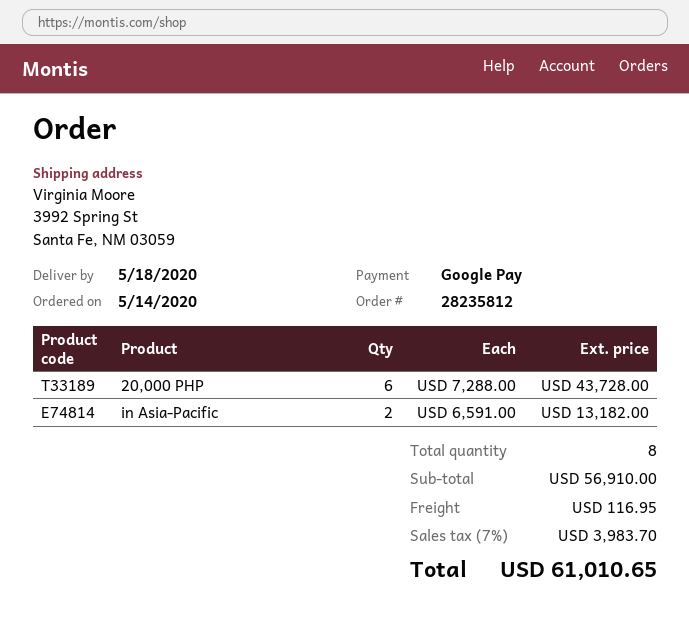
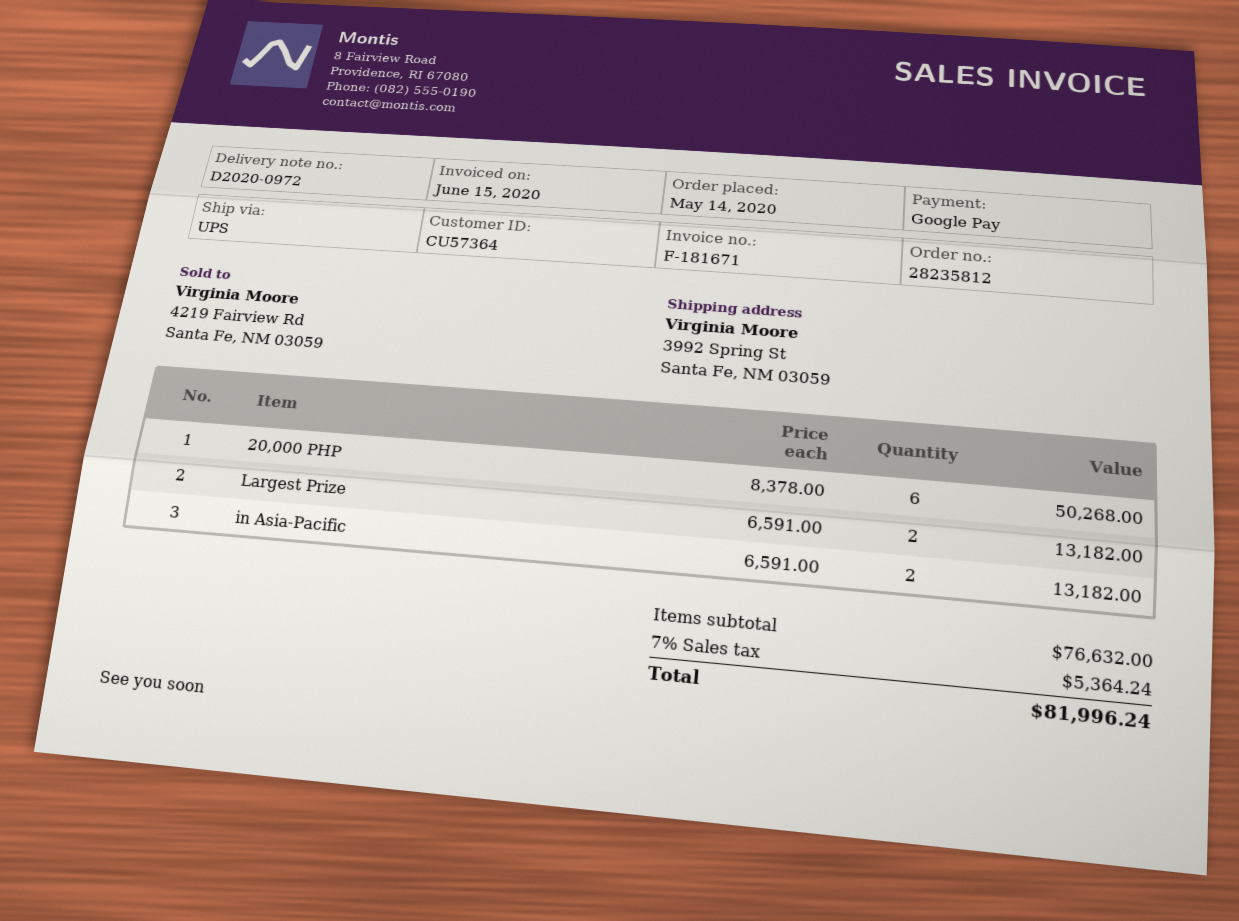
20,000 PHP: 6 x 7288.00 = 43728.00 -> 6 x 8378.00 = 50268.00
Largest Prize: none -> 2 x 6591.00 = 13182.00
subtotal: 56910.00 -> 76632.00
shipping: 116.95 -> none
tax: 7% = 3983.70 -> 7% = 5364.24
total: 61010.65 -> 81996.24

